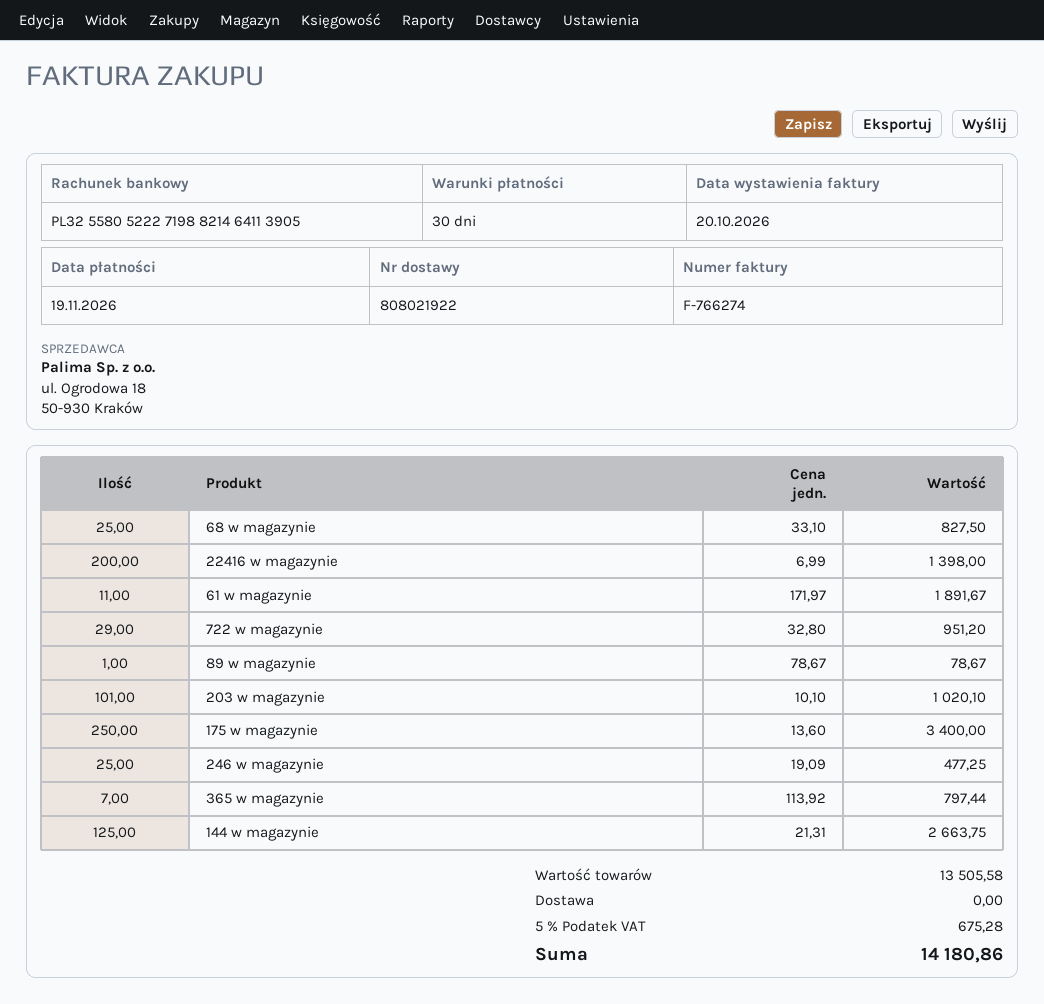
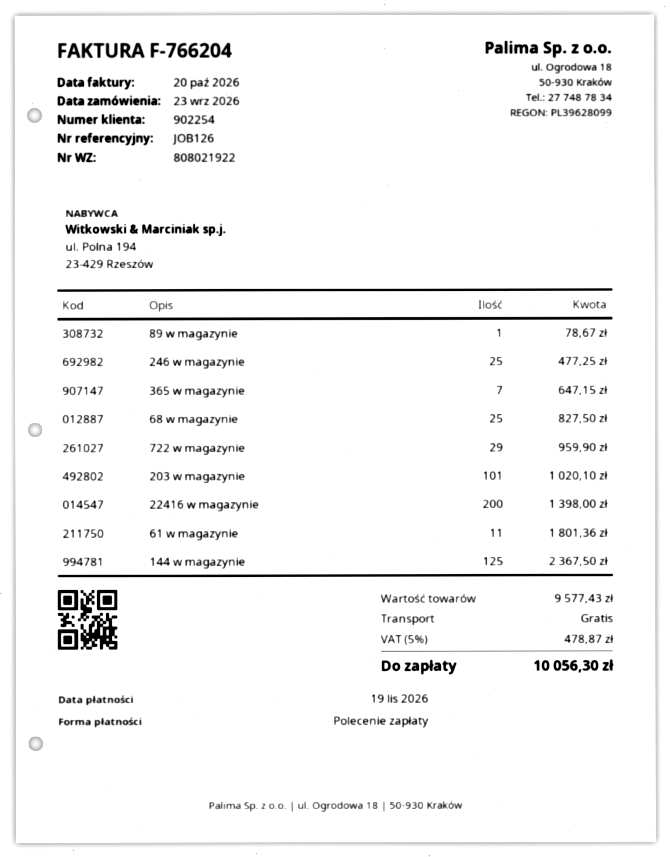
invoice number: F-766274 -> F-766204
61 w magazynie: 11 for 1891.67 -> 11 for 1801.36
722 w magazynie: 29 for 951.20 -> 29 for 959.90
175 w magazynie: 250 for 3400.00 -> none
365 w magazynie: 7 for 797.44 -> 7 for 647.15
144 w magazynie: 125 for 2663.75 -> 125 for 2367.50
subtotal: 13505.58 -> 9577.43
tax: 5% = 675.28 -> 5% = 478.87
total: 14180.86 -> 10056.30

